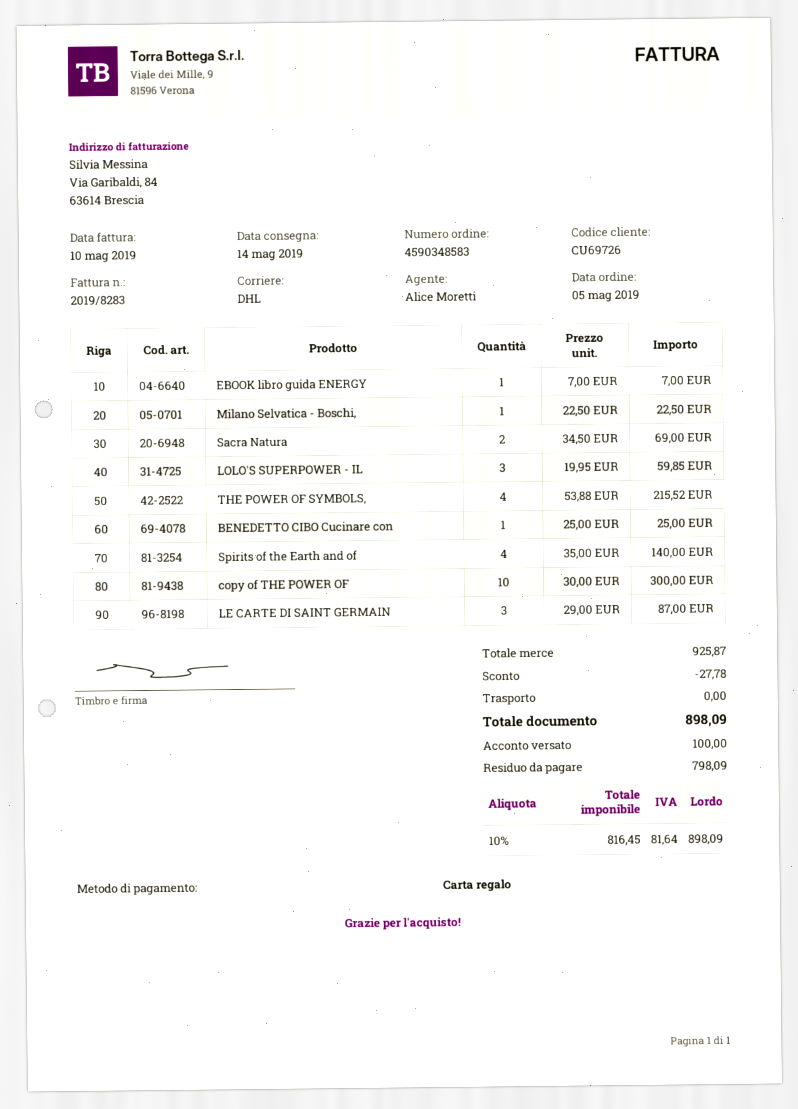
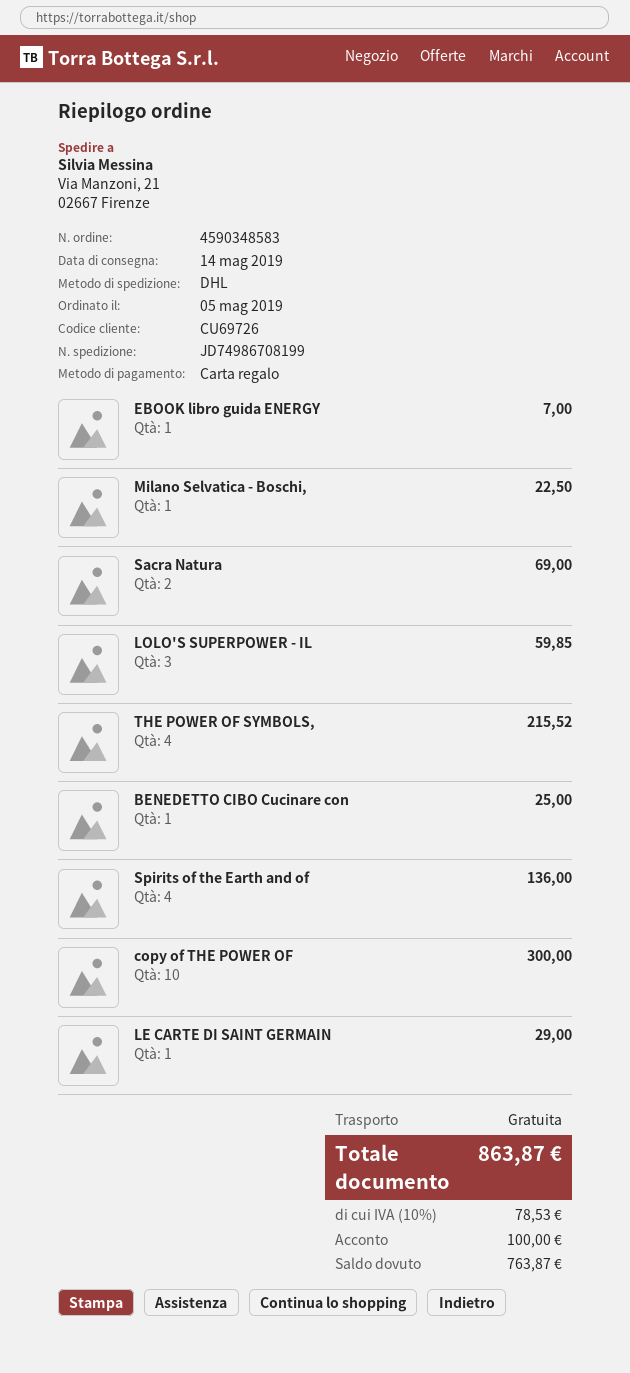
Spirits of the Earth and of: 4 for 140.00 -> 4 for 136.00
LE CARTE DI SAINT GERMAIN: 3 for 87.00 -> 1 for 29.00
discount: 27.78 -> none
tax: 10% = 81.64 -> 10% = 78.53
total: 898.09 -> 863.87
balance: 798.09 -> 763.87

